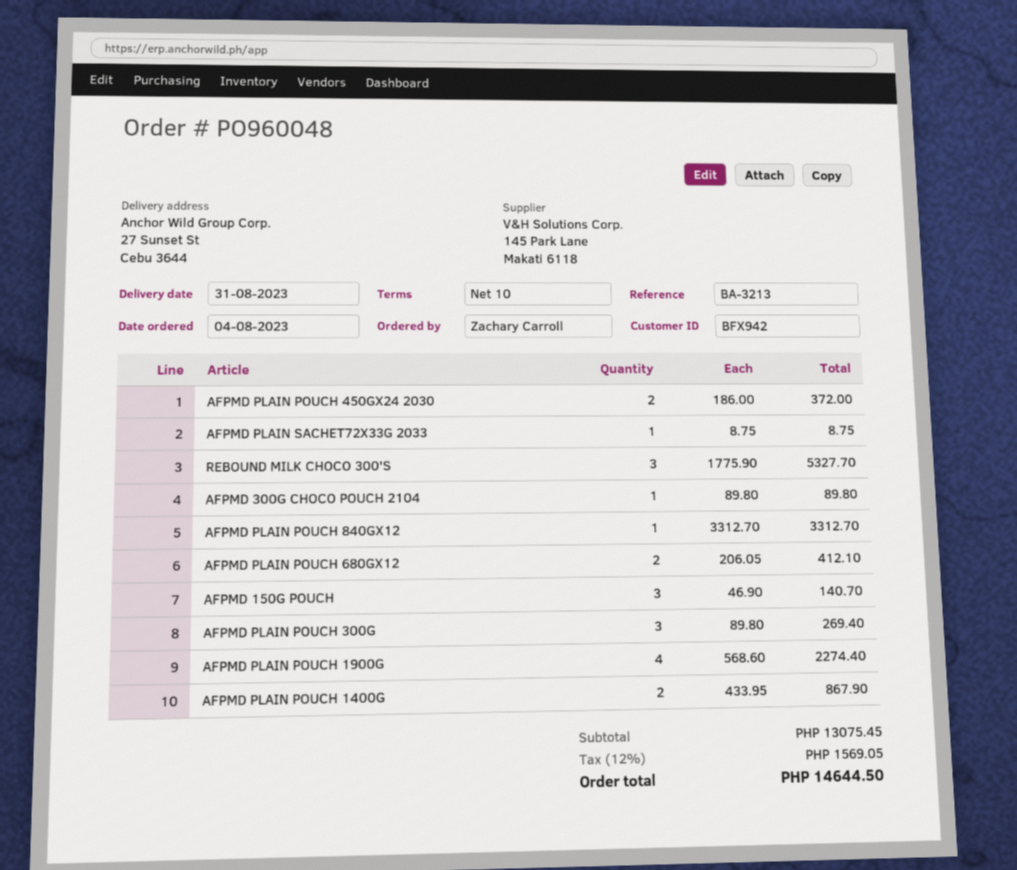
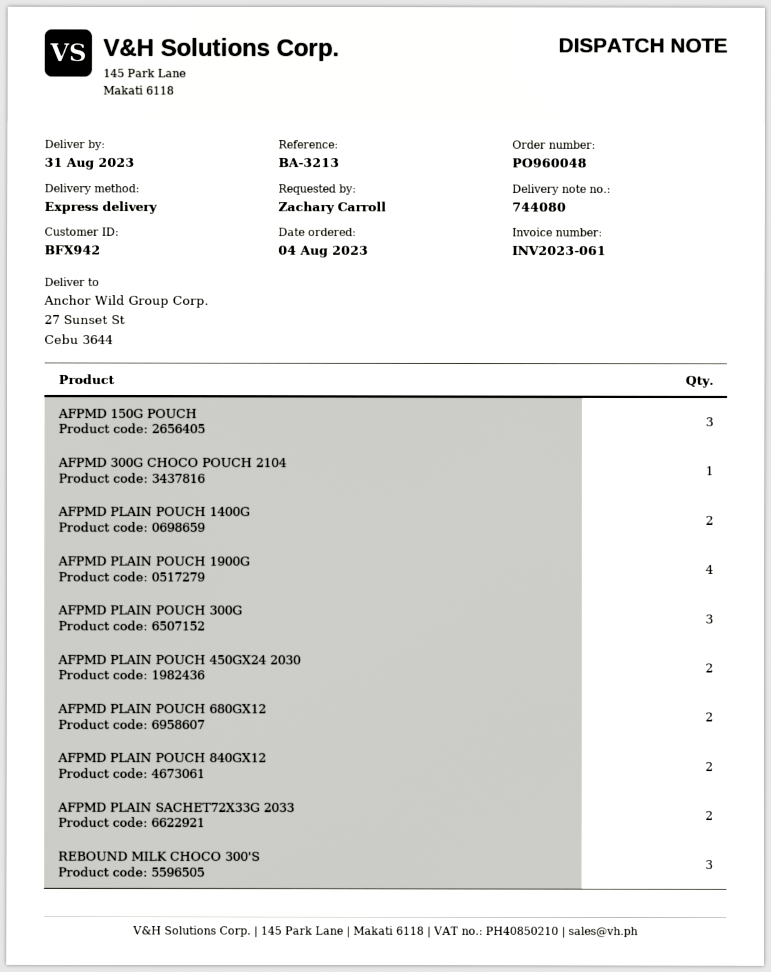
AFPMD PLAIN SACHET72X33G 2033: 1 -> 2
AFPMD PLAIN POUCH 840GX12: 1 -> 2

